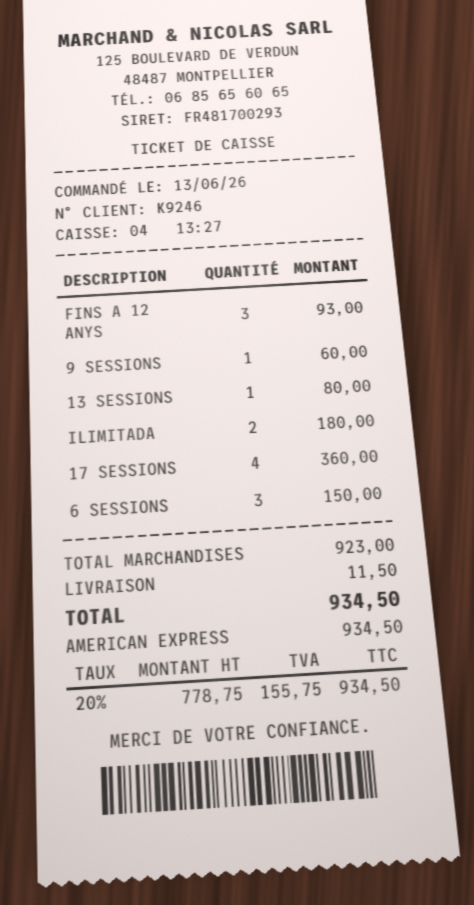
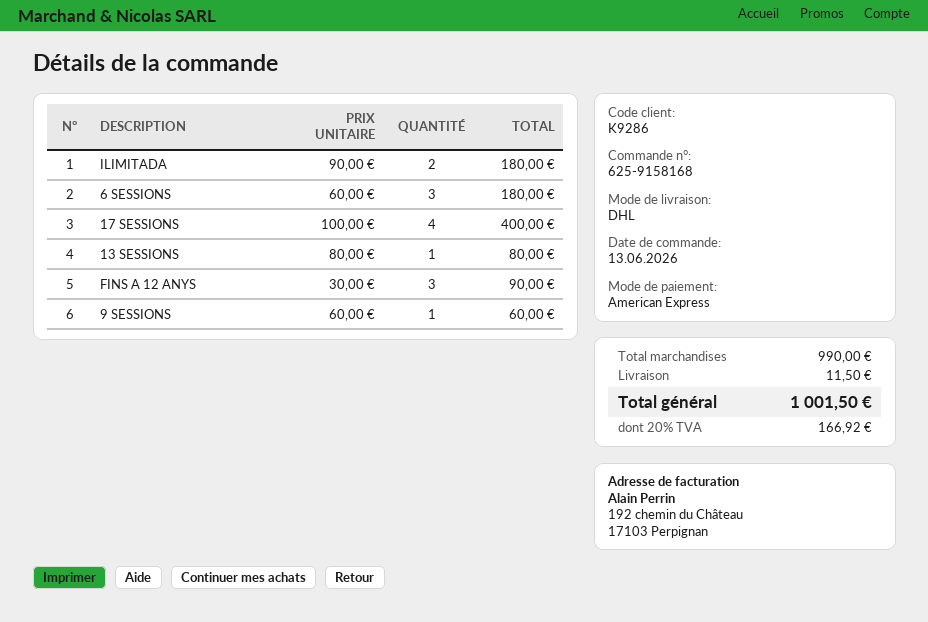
customer number: K9246 -> K9286
FINS A 12 ANYS: 3 for 93.00 -> 3 for 90.00
17 SESSIONS: 4 for 360.00 -> 4 for 400.00
6 SESSIONS: 3 for 150.00 -> 3 for 180.00
subtotal: 923.00 -> 990.00
tax: 20% = 155.75 -> 20% = 166.92
total: 934.50 -> 1001.50

